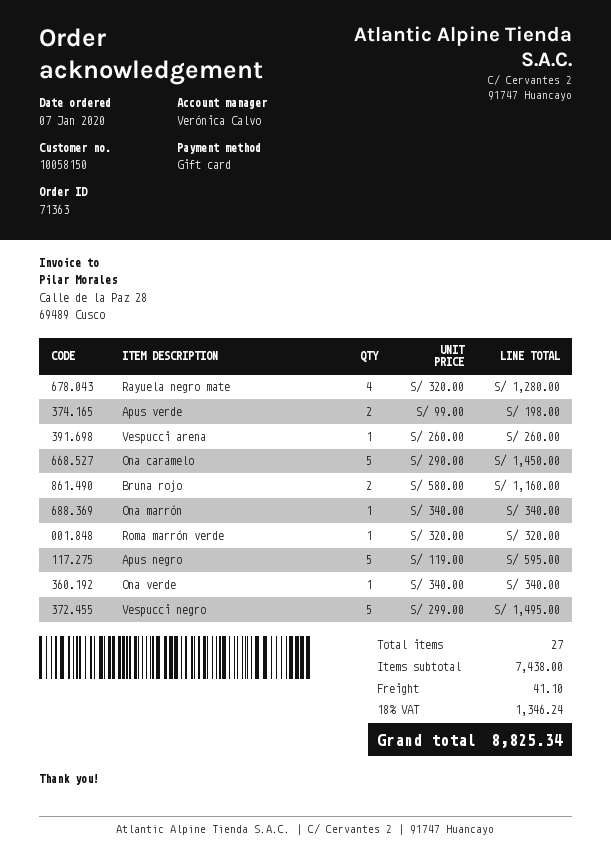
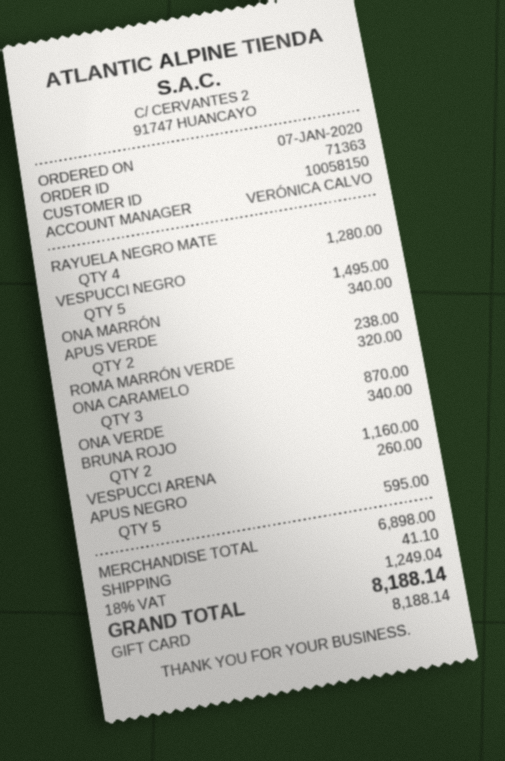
Apus verde: 2 for 198.00 -> 2 for 238.00
Ona caramelo: 5 for 1450.00 -> 3 for 870.00
subtotal: 7438.00 -> 6898.00
tax: 18% = 1346.24 -> 18% = 1249.04
total: 8825.34 -> 8188.14

